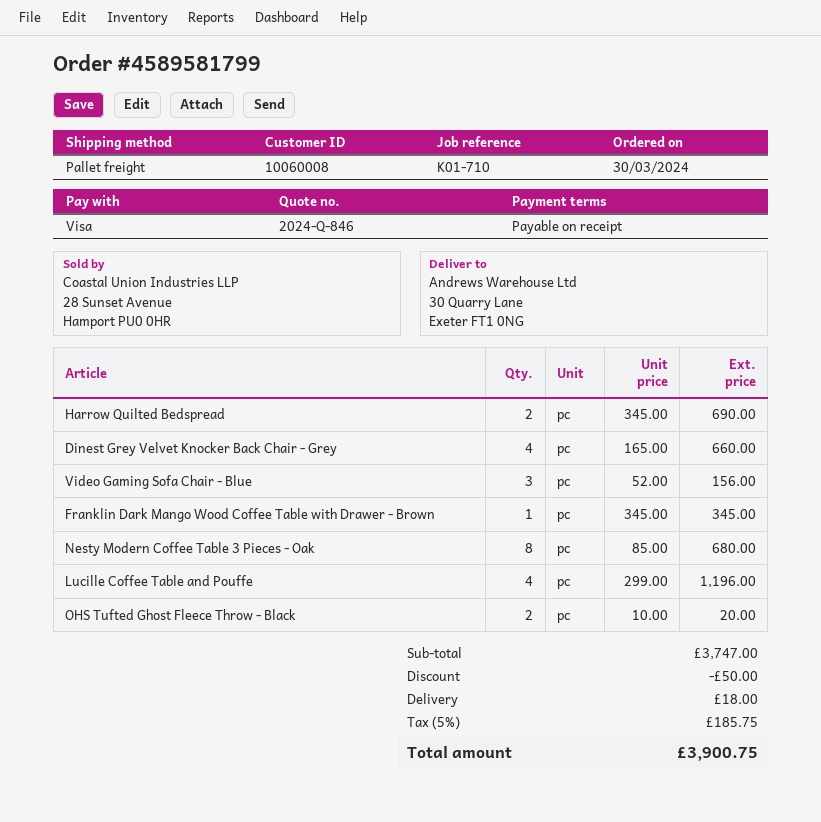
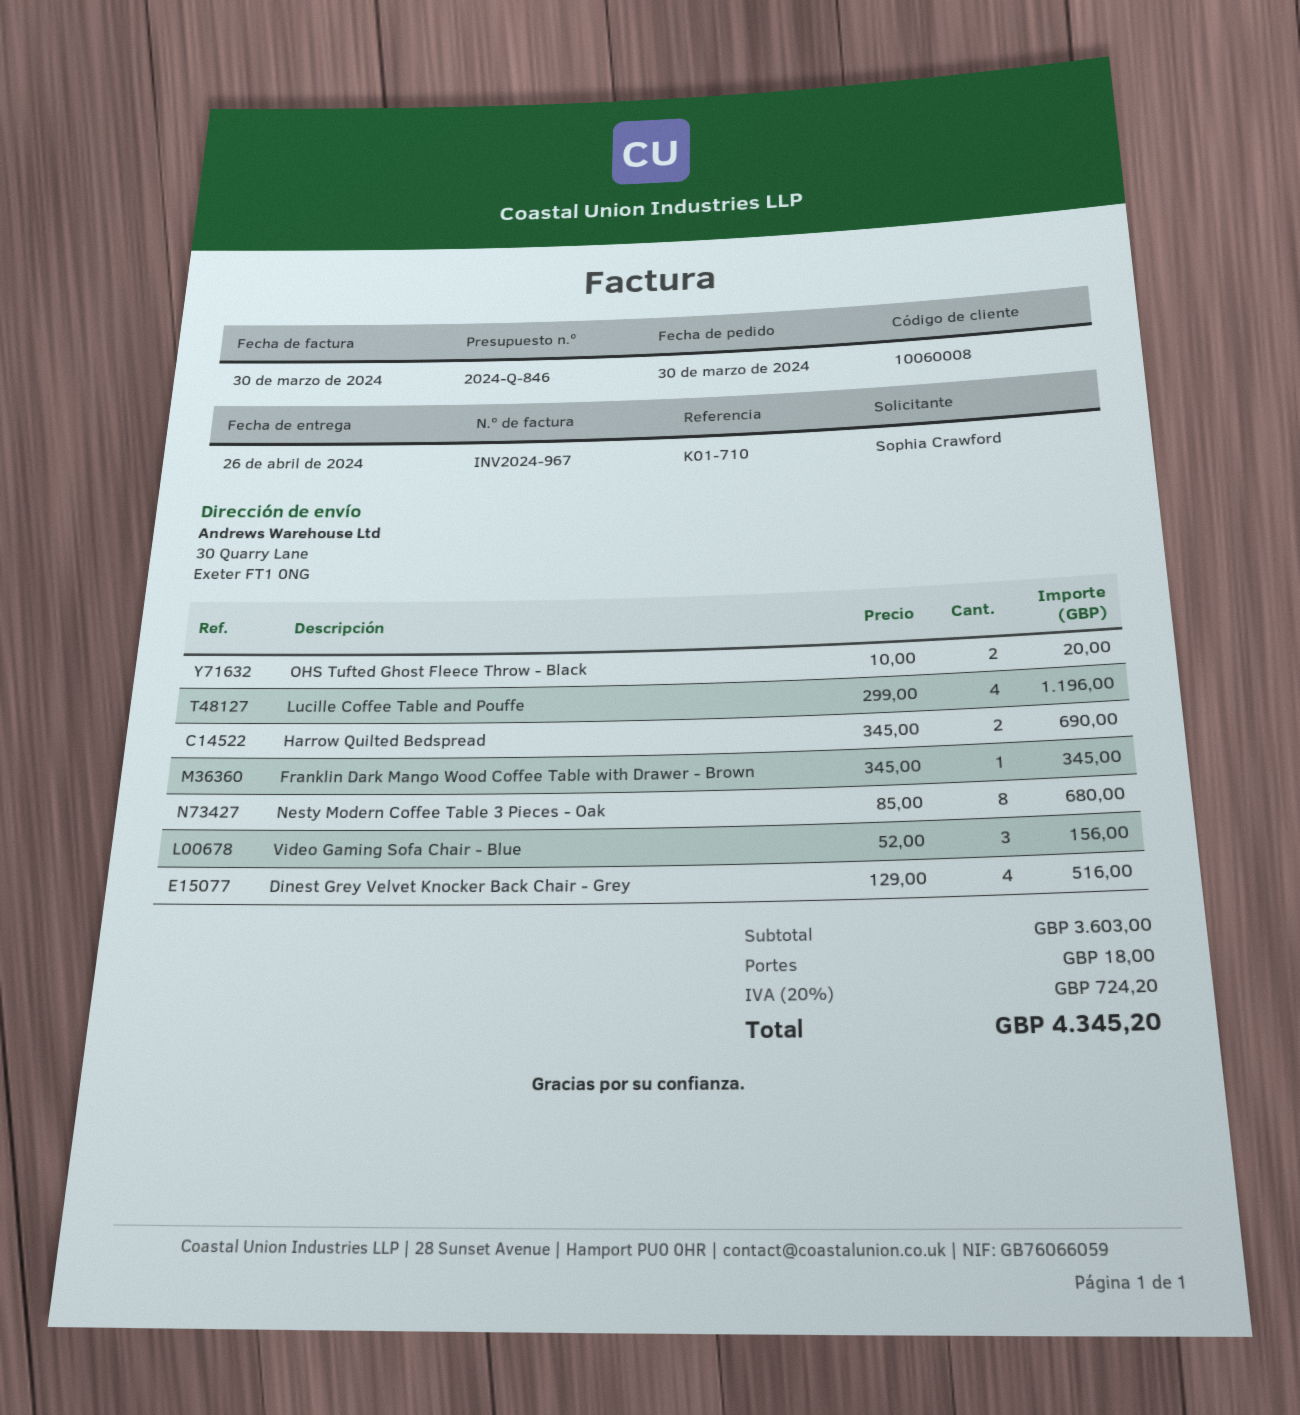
Dinest Grey Velvet Knocker Back Chair - Grey: 4 x 165.00 = 660.00 -> 4 x 129.00 = 516.00
subtotal: 3747.00 -> 3603.00
discount: 50.00 -> none
tax: 5% = 185.75 -> 20% = 724.20
total: 3900.75 -> 4345.20

